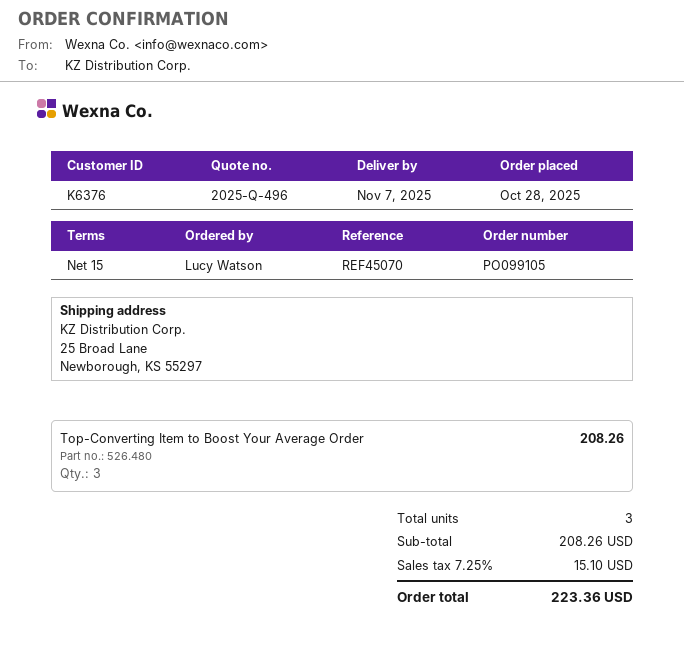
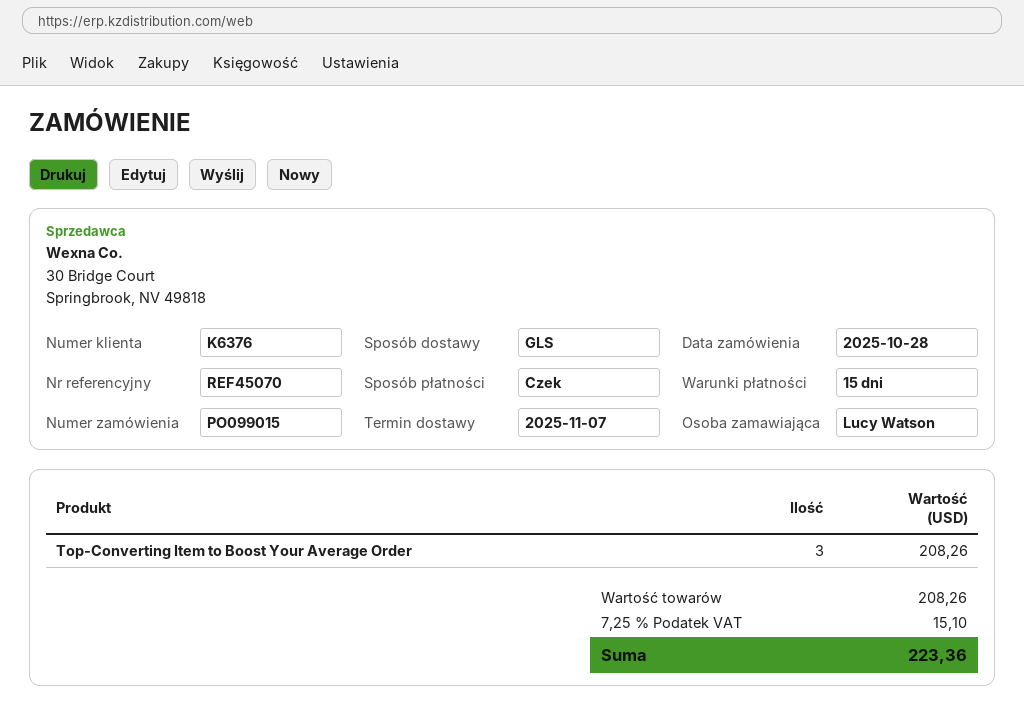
order number: PO099105 -> PO099015

